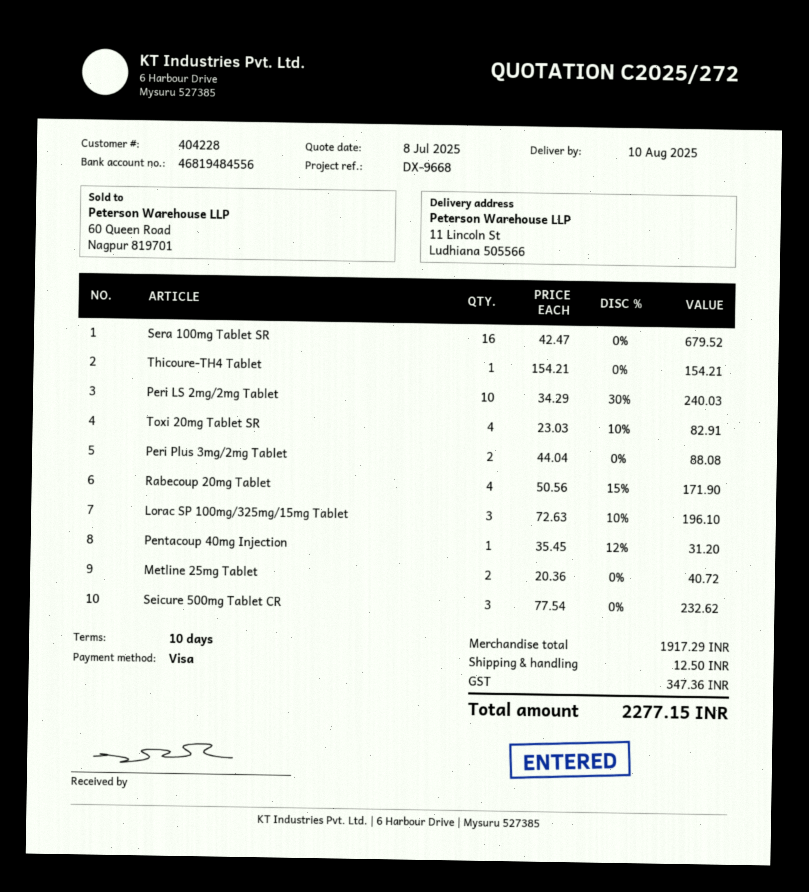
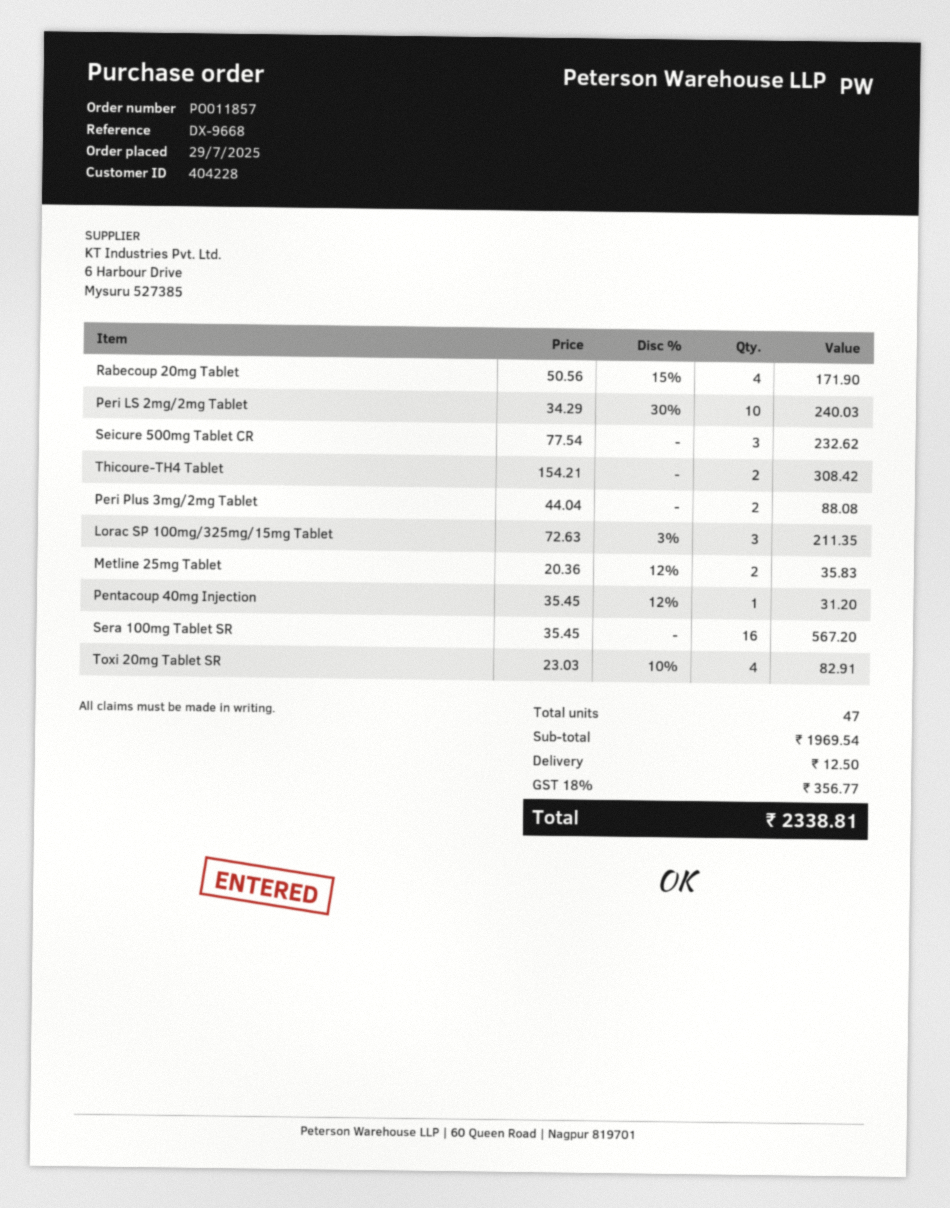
Sera 100mg Tablet SR: 16 x 42.47 = 679.52 -> 16 x 35.45 = 567.20
Thicoure-TH4 Tablet: 1 x 154.21 = 154.21 -> 2 x 154.21 = 308.42
Lorac SP 100mg/325mg/15mg Tablet: 3 x 72.63 - 10% = 196.10 -> 3 x 72.63 - 3% = 211.35
Metline 25mg Tablet: 2 x 20.36 = 40.72 -> 2 x 20.36 - 12% = 35.83
subtotal: 1917.29 -> 1969.54
tax: 347.36 -> 356.77
total: 2277.15 -> 2338.81

